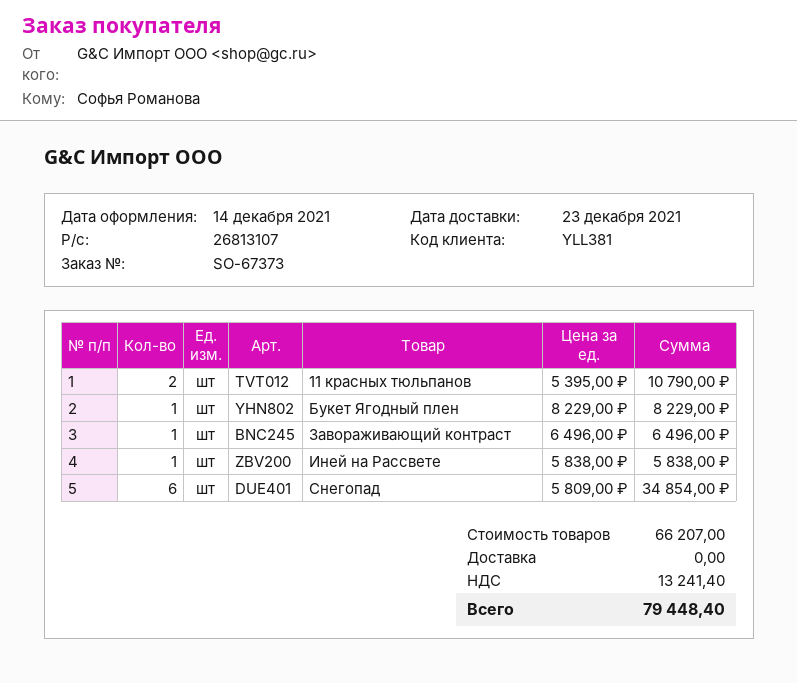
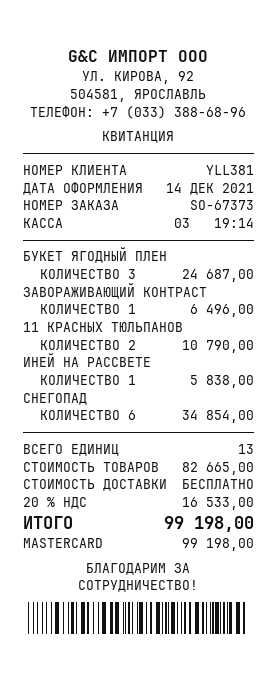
Букет Ягодный плен: 1 for 8229.00 -> 3 for 24687.00
subtotal: 66207.00 -> 82665.00
tax: 13241.40 -> 16533.00
total: 79448.40 -> 99198.00

